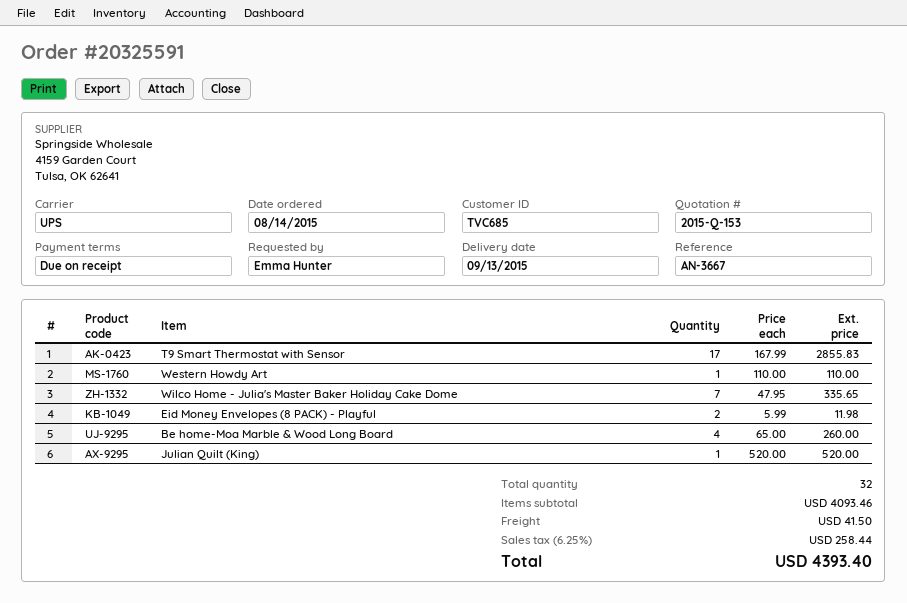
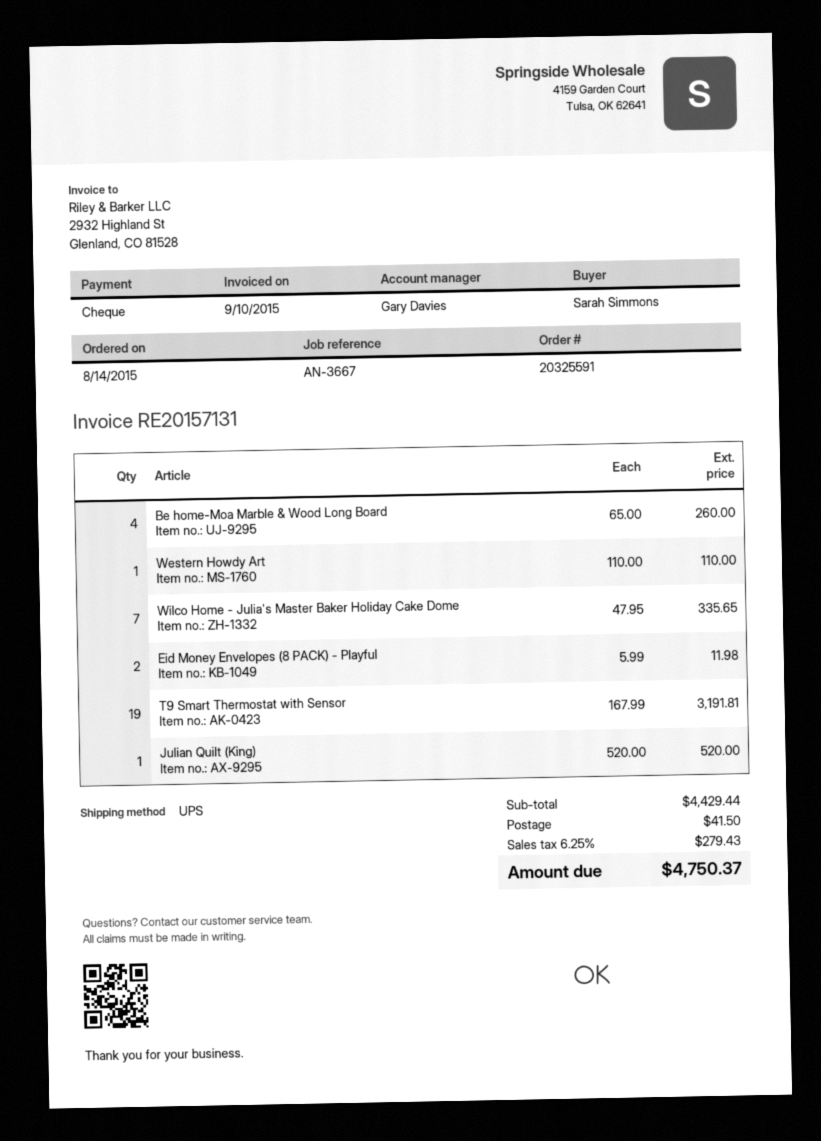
ordered by: Emma Hunter -> Sarah Simmons
T9 Smart Thermostat with Sensor: 17 x 167.99 = 2855.83 -> 19 x 167.99 = 3191.81
subtotal: 4093.46 -> 4429.44
tax: 6.25% = 258.44 -> 6.25% = 279.43
total: 4393.40 -> 4750.37

